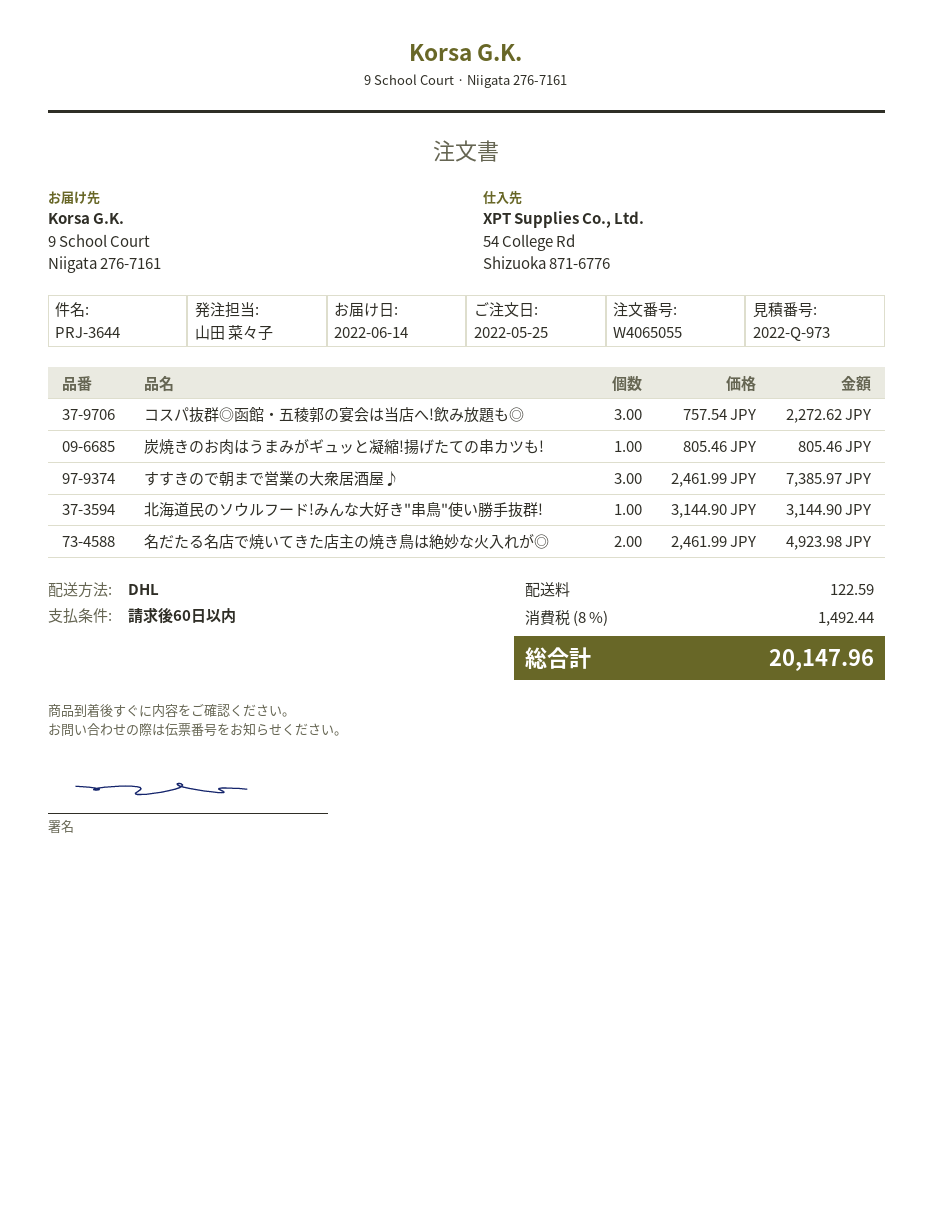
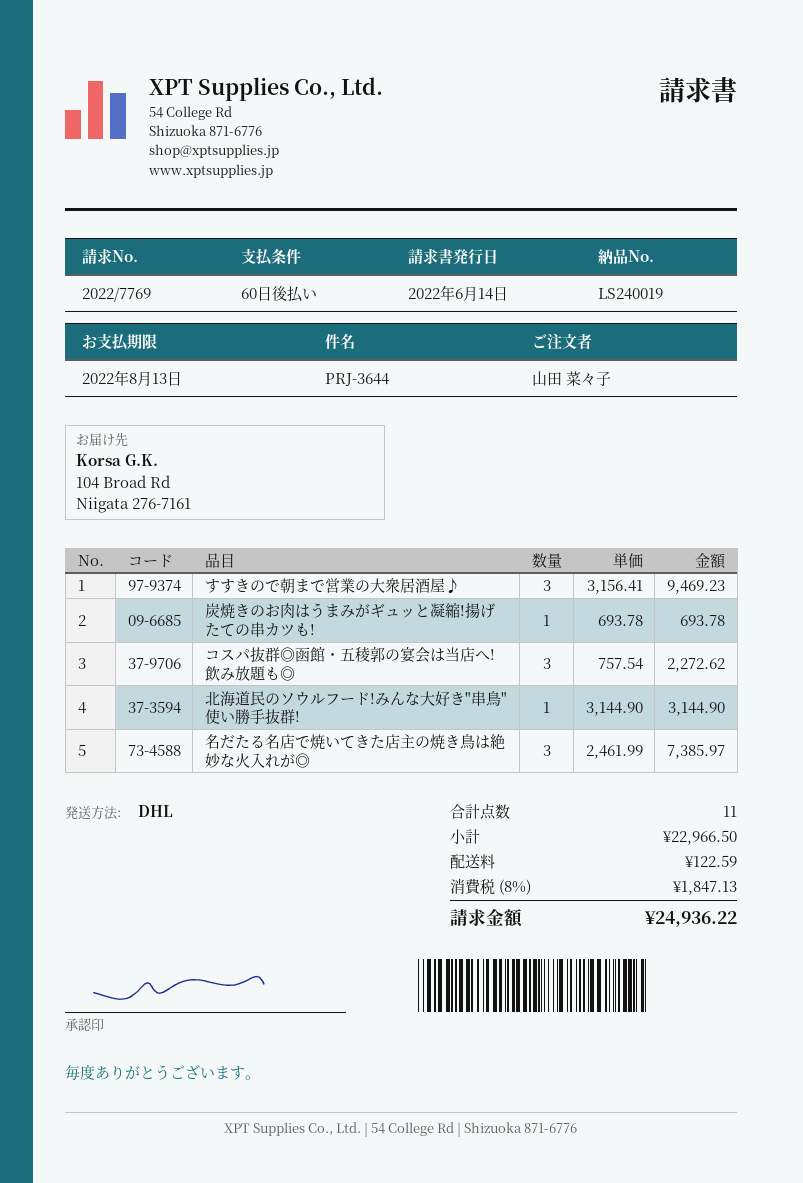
ship to: 9 School Court, Niigata 276-7161 -> 104 Broad Rd, Niigata 276-7161
炭焼きのお肉はうまみがギュッと凝縮!揚げたての串カツも!: 1 x 805.46 = 805.46 -> 1 x 693.78 = 693.78
すすきので朝まで営業の大衆居酒屋♪: 3 x 2461.99 = 7385.97 -> 3 x 3156.41 = 9469.23
名だたる名店で焼いてきた店主の焼き鳥は絶妙な火入れが◎: 2 x 2461.99 = 4923.98 -> 3 x 2461.99 = 7385.97
tax: 8% = 1492.44 -> 8% = 1847.13
total: 20147.96 -> 24936.22

